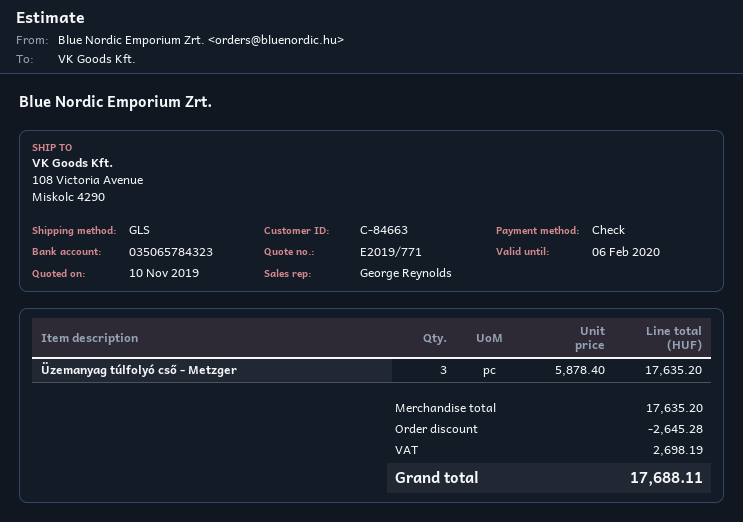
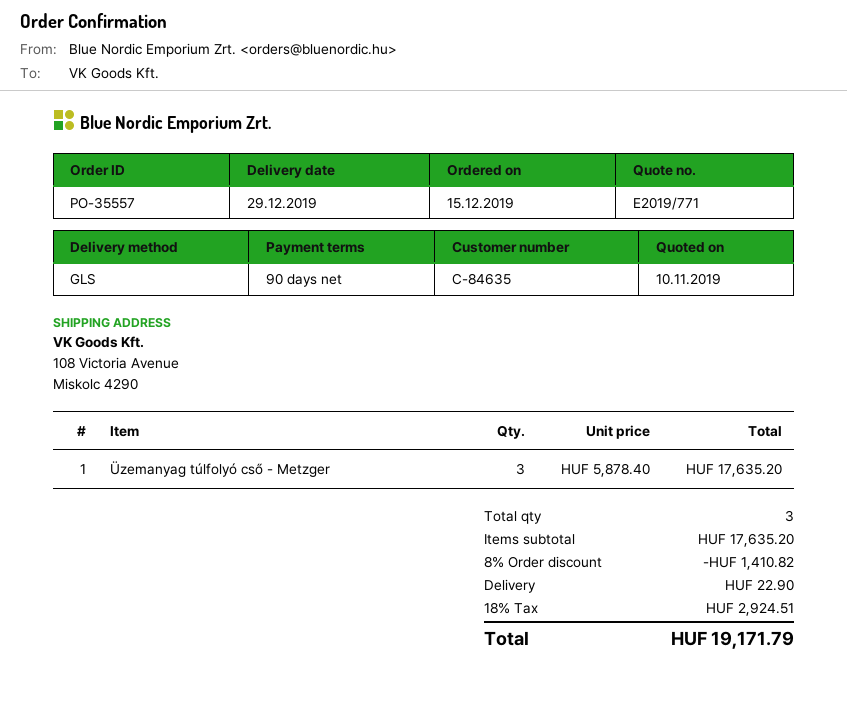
customer number: C-84663 -> C-84635
discount: 2645.28 -> 1410.82
shipping: none -> 22.90
tax: 2698.19 -> 2924.51
total: 17688.11 -> 19171.79

